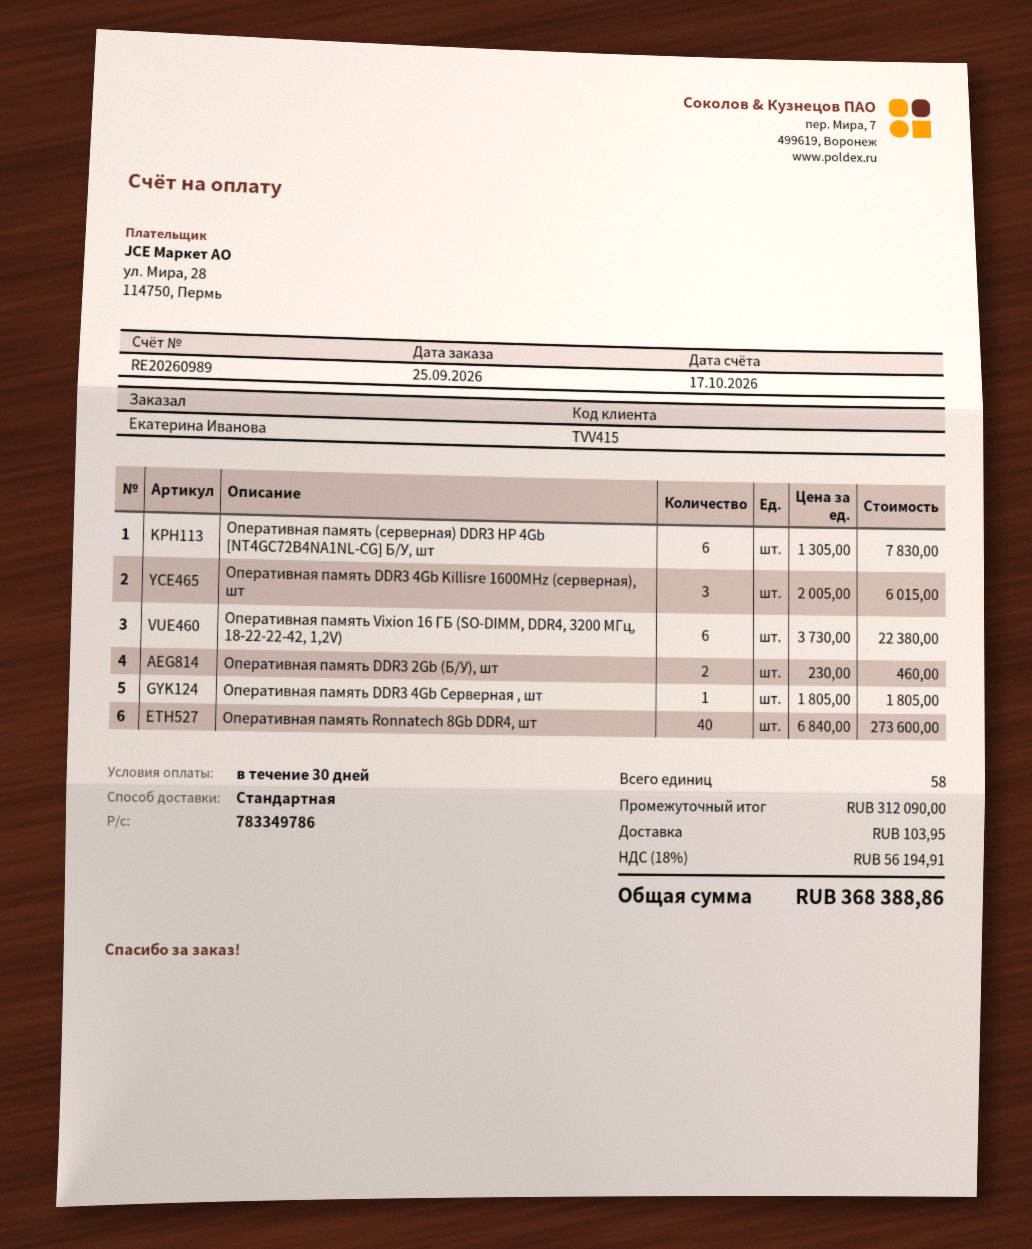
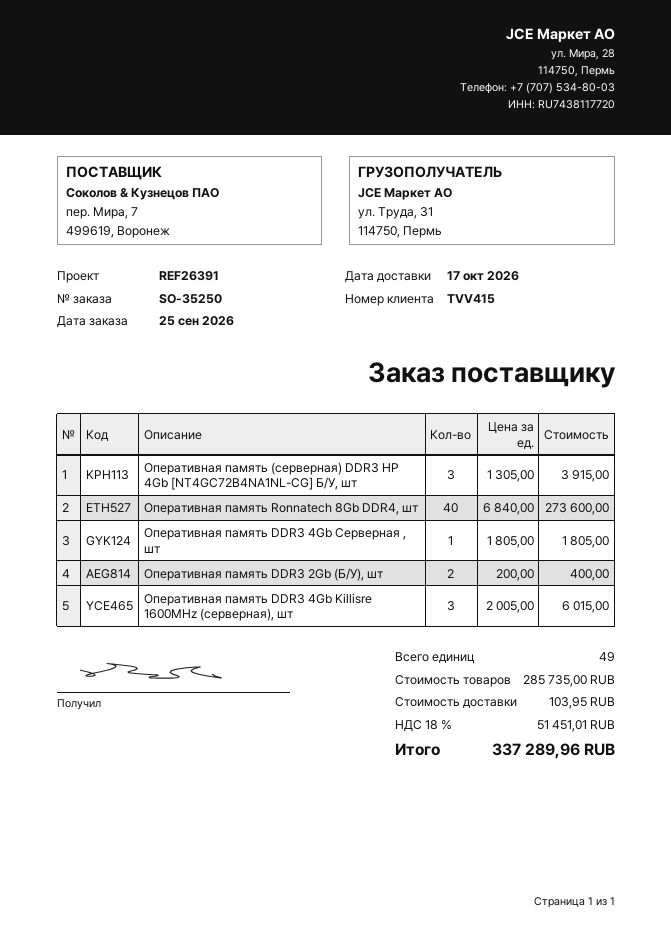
Оперативная память (серверная) DDR3 HP 4Gb [NT4GC72B4NA1NL-CG] Б/У, шт: 6 x 1305.00 = 7830.00 -> 3 x 1305.00 = 3915.00
Оперативная память Vixion 16 ГБ (SO-DIMM, DDR4, 3200 МГц, 18-22-22-42, 1,2V): 6 x 3730.00 = 22380.00 -> none
Оперативная память DDR3 2Gb (Б/У), шт: 2 x 230.00 = 460.00 -> 2 x 200.00 = 400.00
total quantity: 58 -> 49
subtotal: 312090.00 -> 285735.00
tax: 18% = 56194.91 -> 18% = 51451.01
total: 368388.86 -> 337289.96

